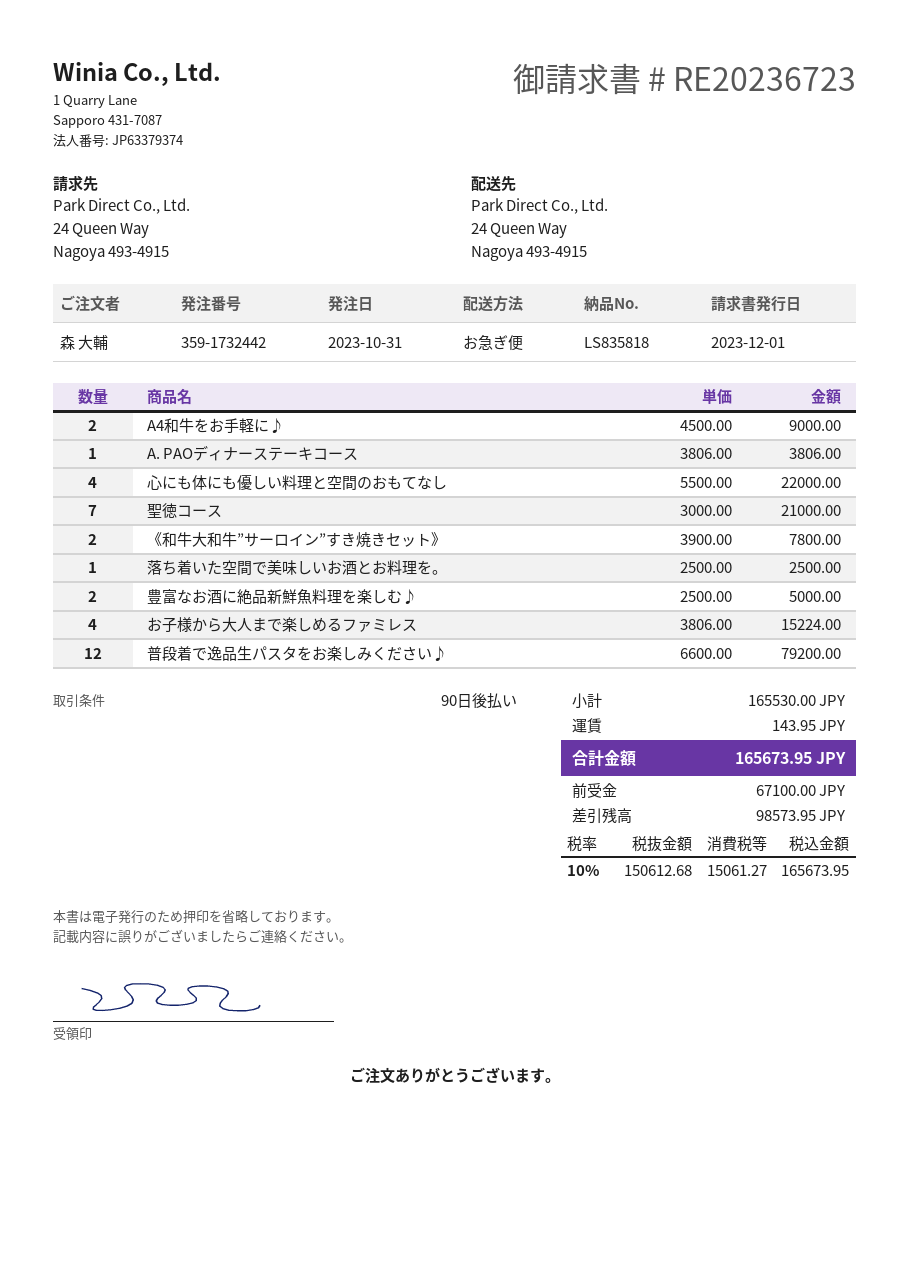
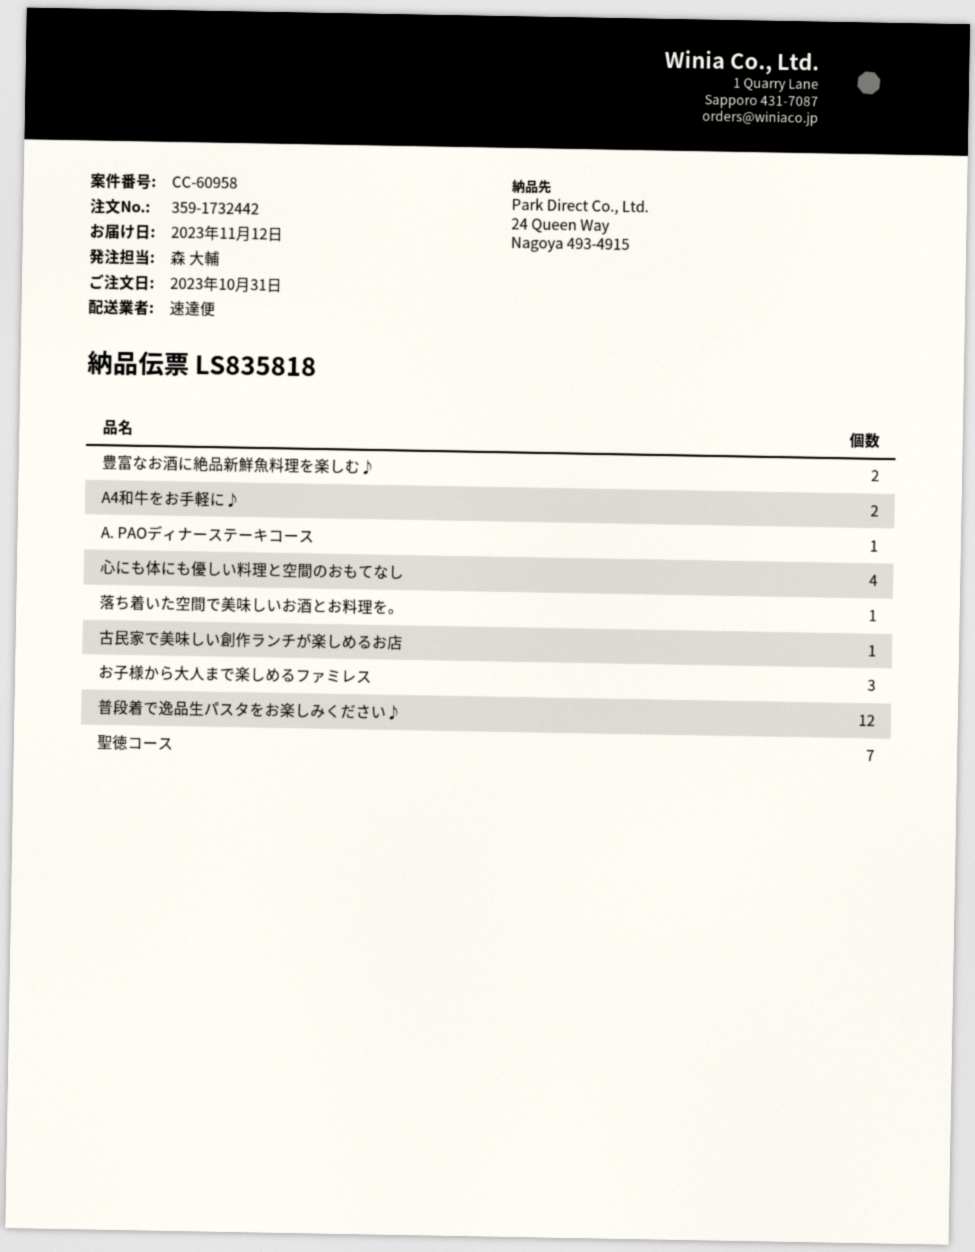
《和牛大和牛”サーロイン”すき焼きセット》: 2 -> none
お子様から大人まで楽しめるファミレス: 4 -> 3
古民家で美味しい創作ランチが楽しめるお店: none -> 1

